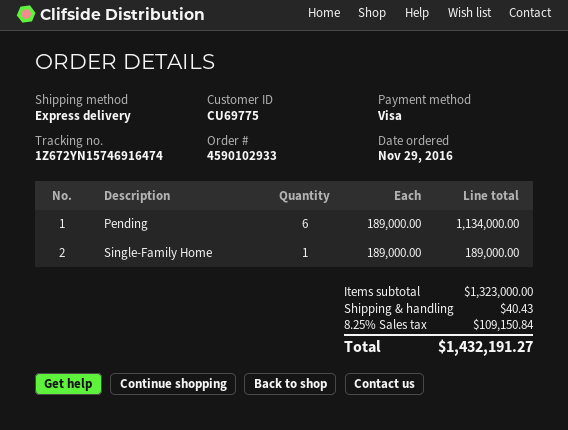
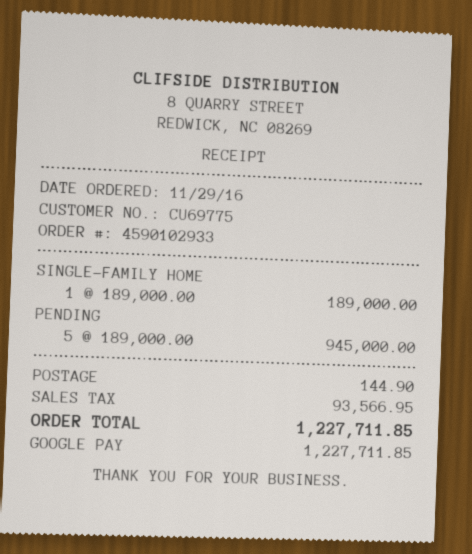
payment method: Visa -> Google Pay
Pending: 6 x 189000.00 = 1134000.00 -> 5 x 189000.00 = 945000.00
shipping: 40.43 -> 144.90
tax: 109150.84 -> 93566.95
total: 1432191.27 -> 1227711.85

